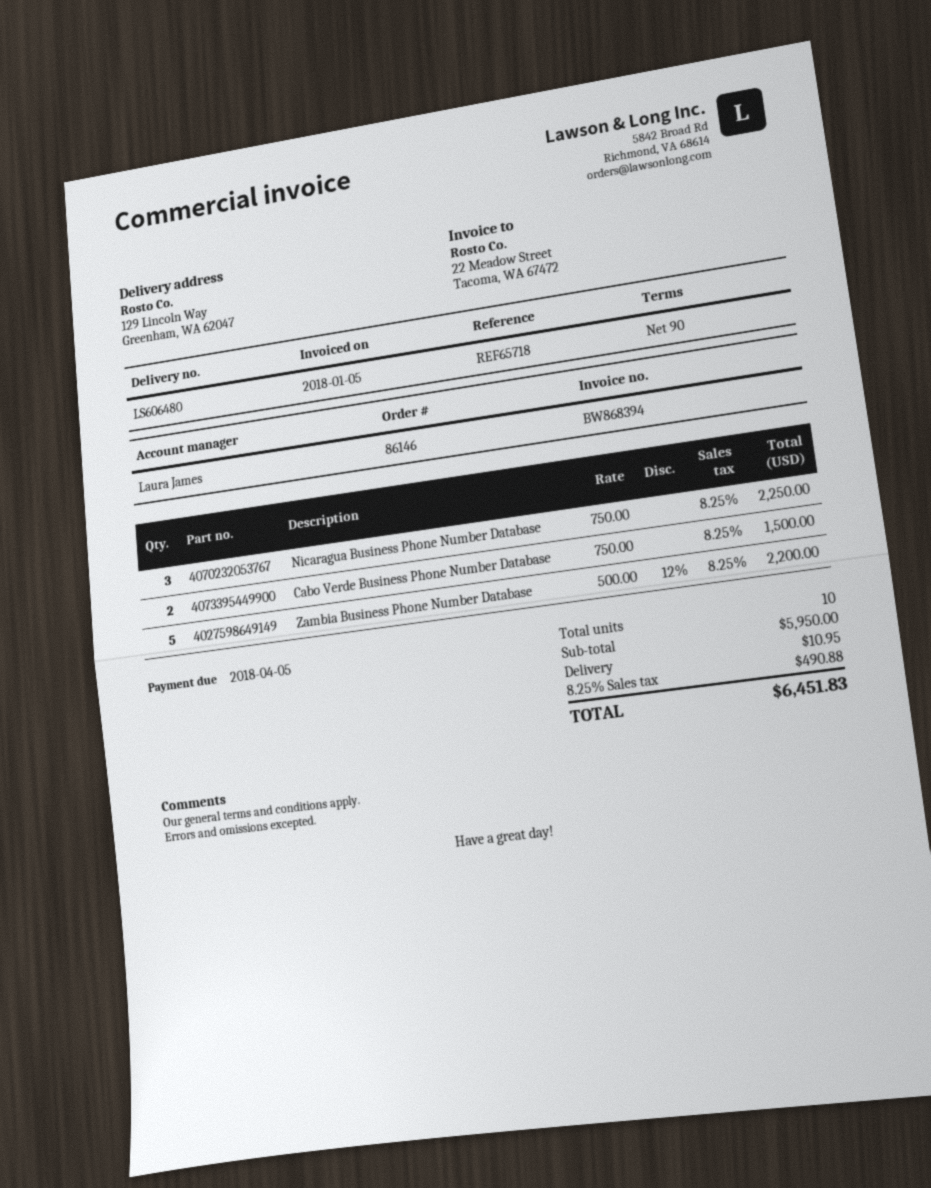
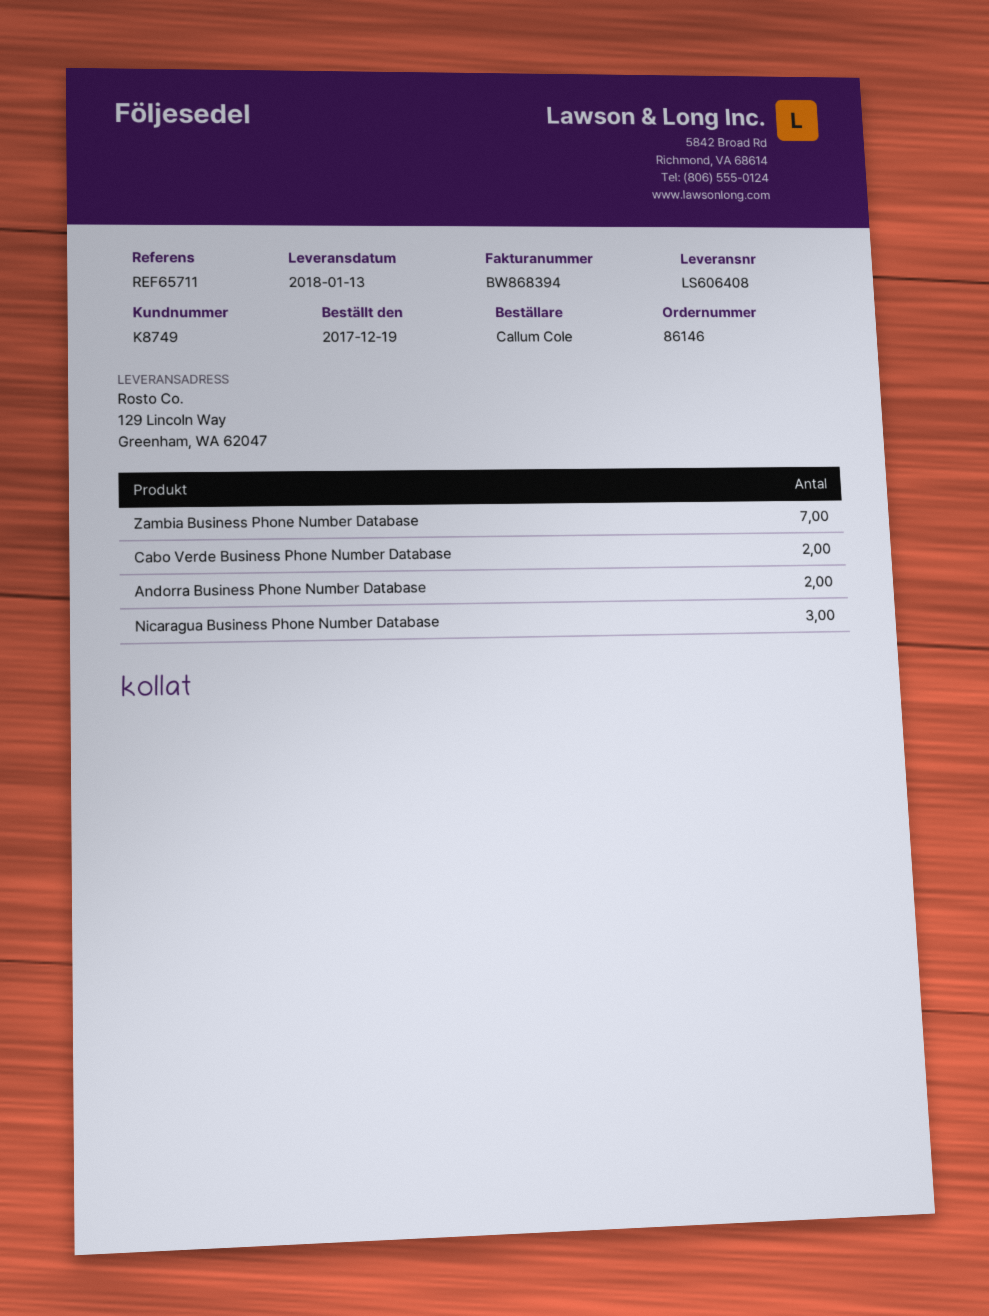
delivery note number: LS606480 -> LS606408
reference: REF65718 -> REF65711
Zambia Business Phone Number Database: 5 -> 7
Andorra Business Phone Number Database: none -> 2

